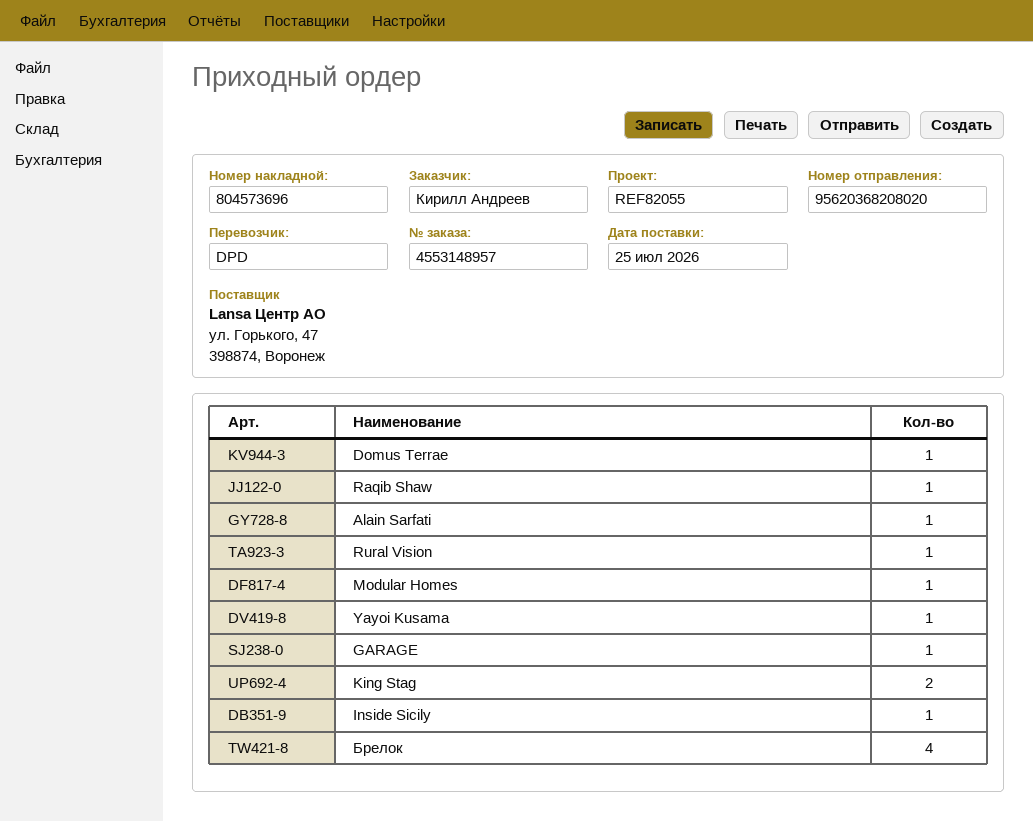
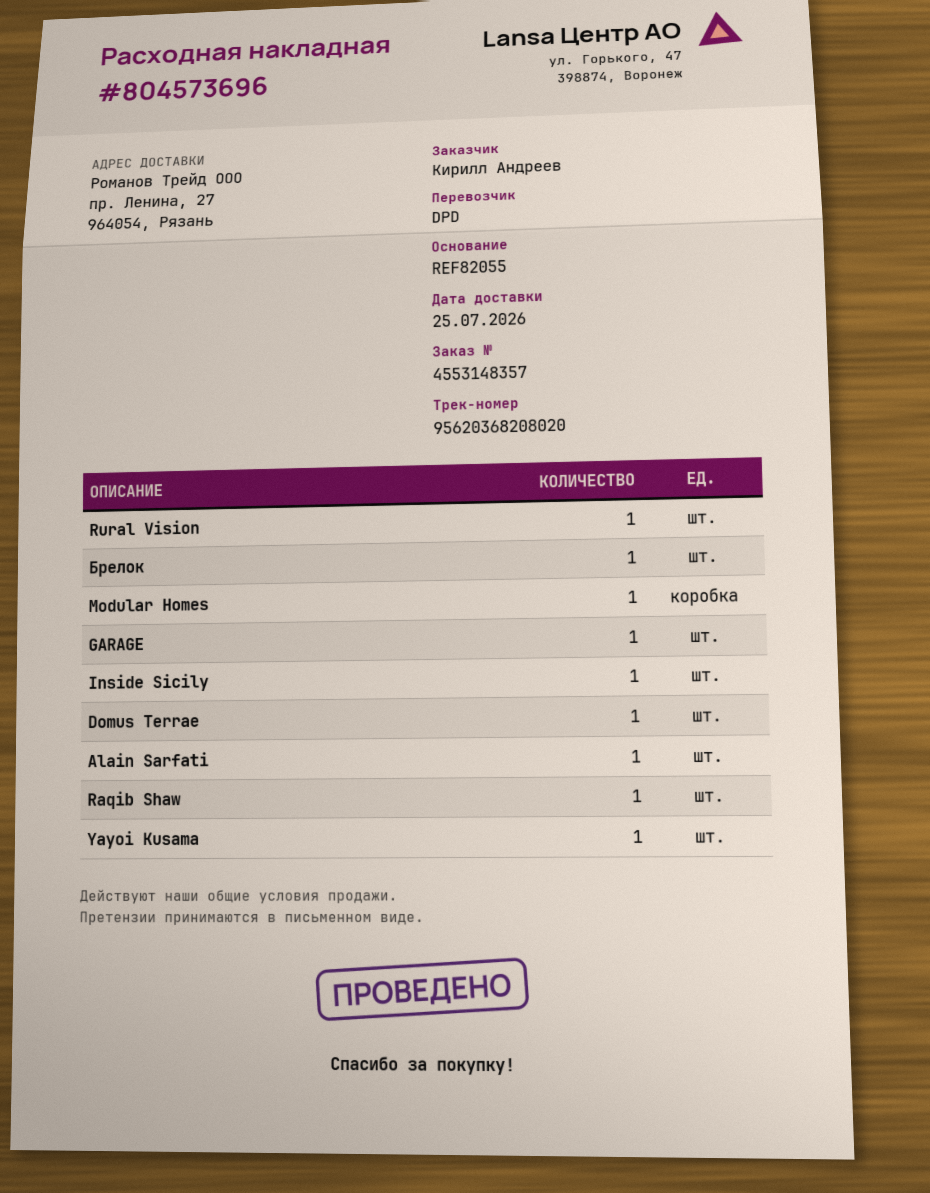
order number: 4553148957 -> 4553148357
King Stag: 2 -> none
Брелок: 4 -> 1

